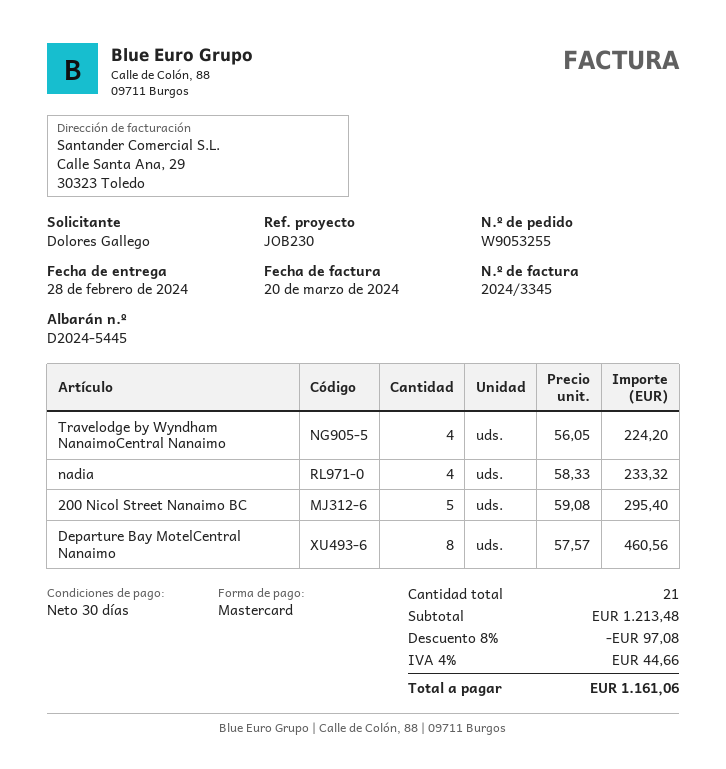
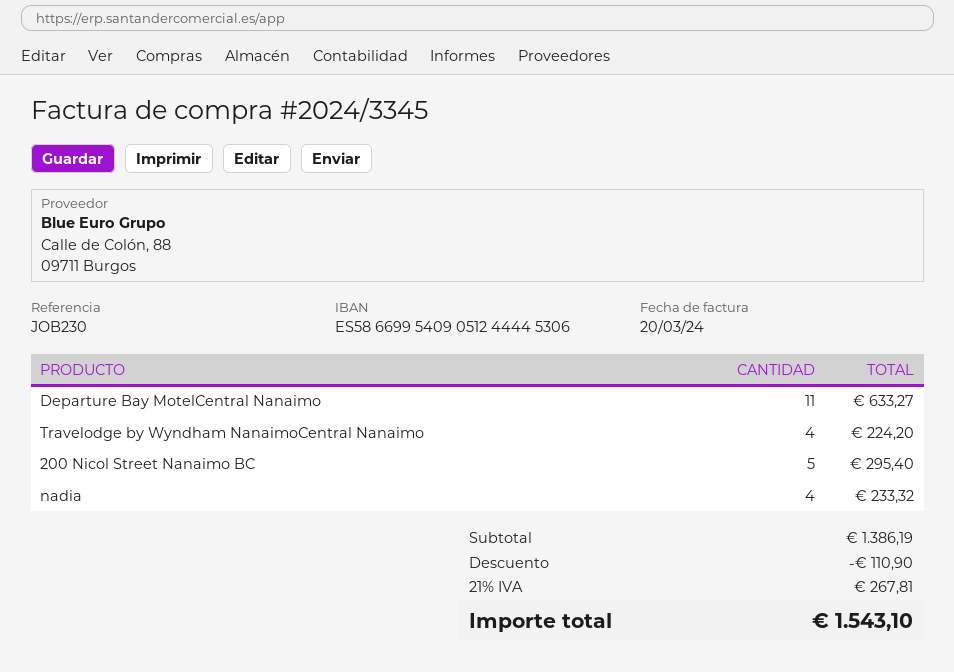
Departure Bay MotelCentral Nanaimo: 8 for 460.56 -> 11 for 633.27
subtotal: 1213.48 -> 1386.19
discount: 97.08 -> 110.90
tax: 4% = 44.66 -> 21% = 267.81
total: 1161.06 -> 1543.10

